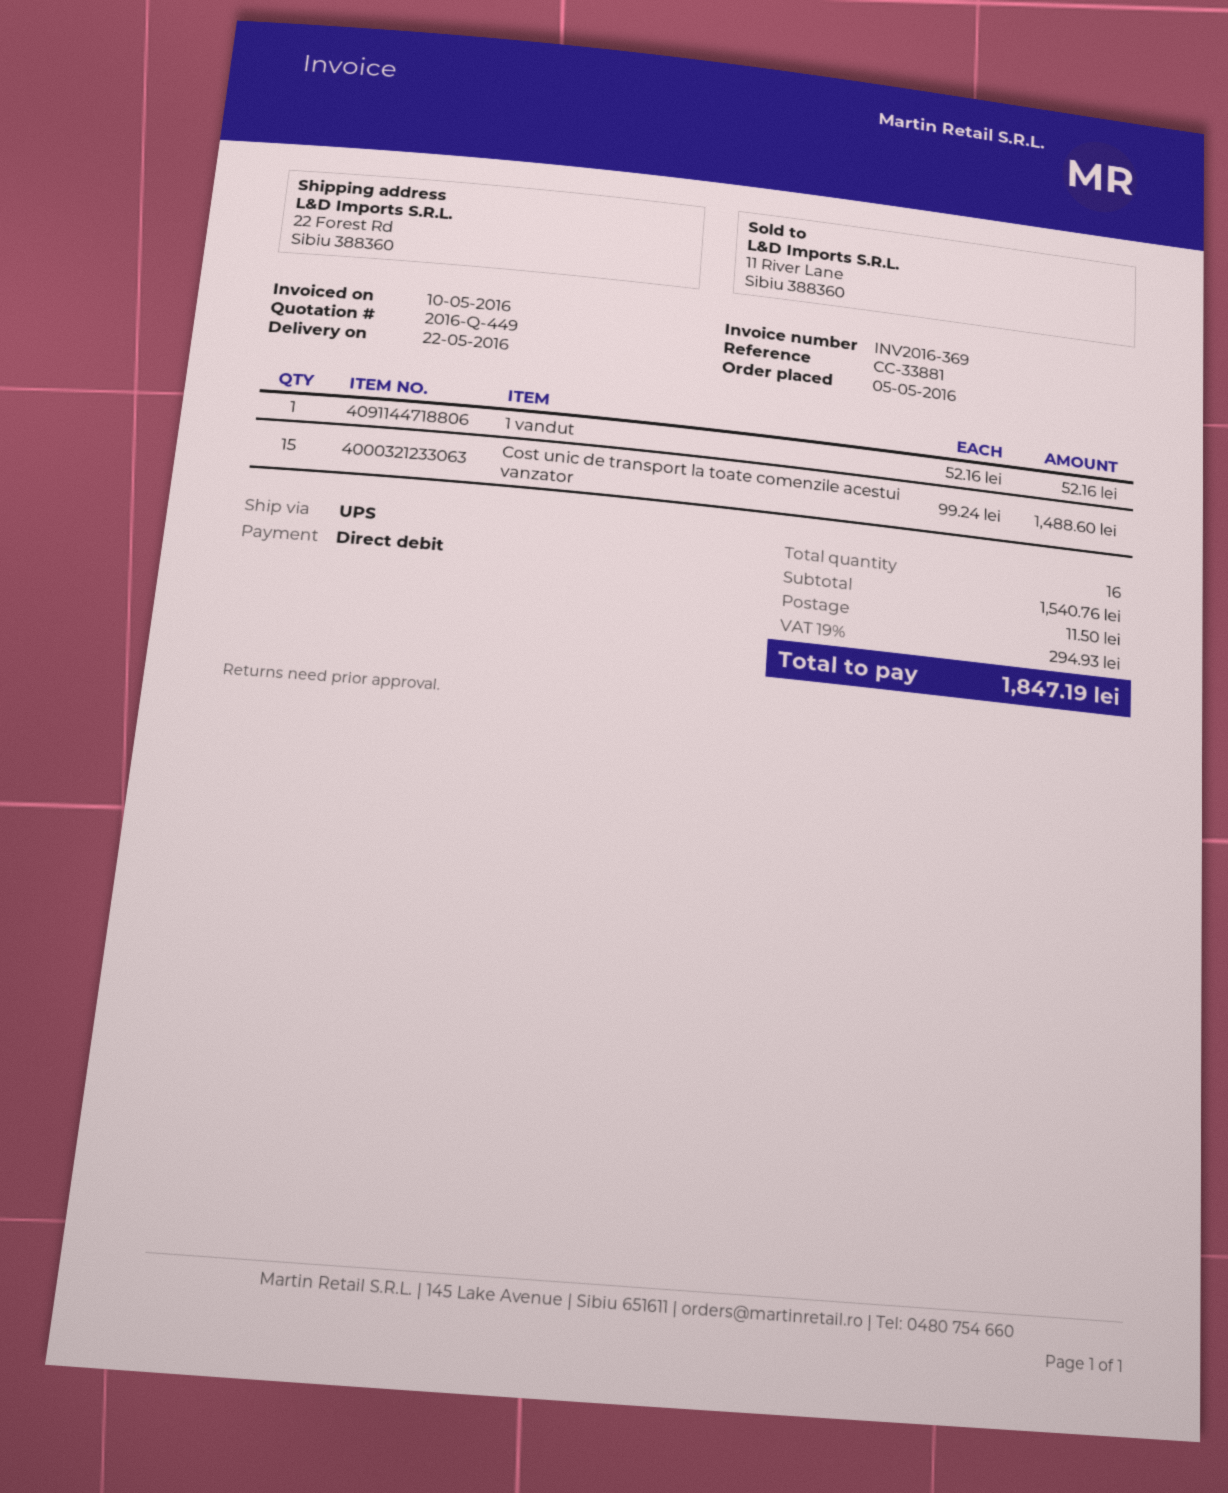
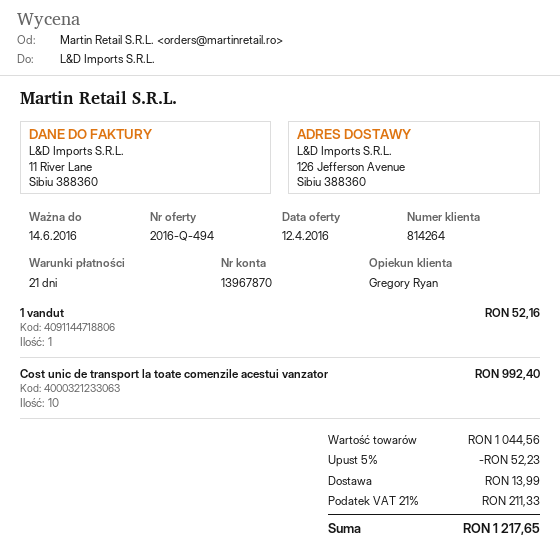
quote number: 2016-Q-449 -> 2016-Q-494
ship to: 22 Forest Rd, Sibiu 388360 -> 126 Jefferson Avenue, Sibiu 388360
Cost unic de transport la toate comenzile acestui vanzator: 15 for 1488.60 -> 10 for 992.40
subtotal: 1540.76 -> 1044.56
discount: none -> 5% = 52.23
shipping: 11.50 -> 13.99
tax: 19% = 294.93 -> 21% = 211.33
total: 1847.19 -> 1217.65

